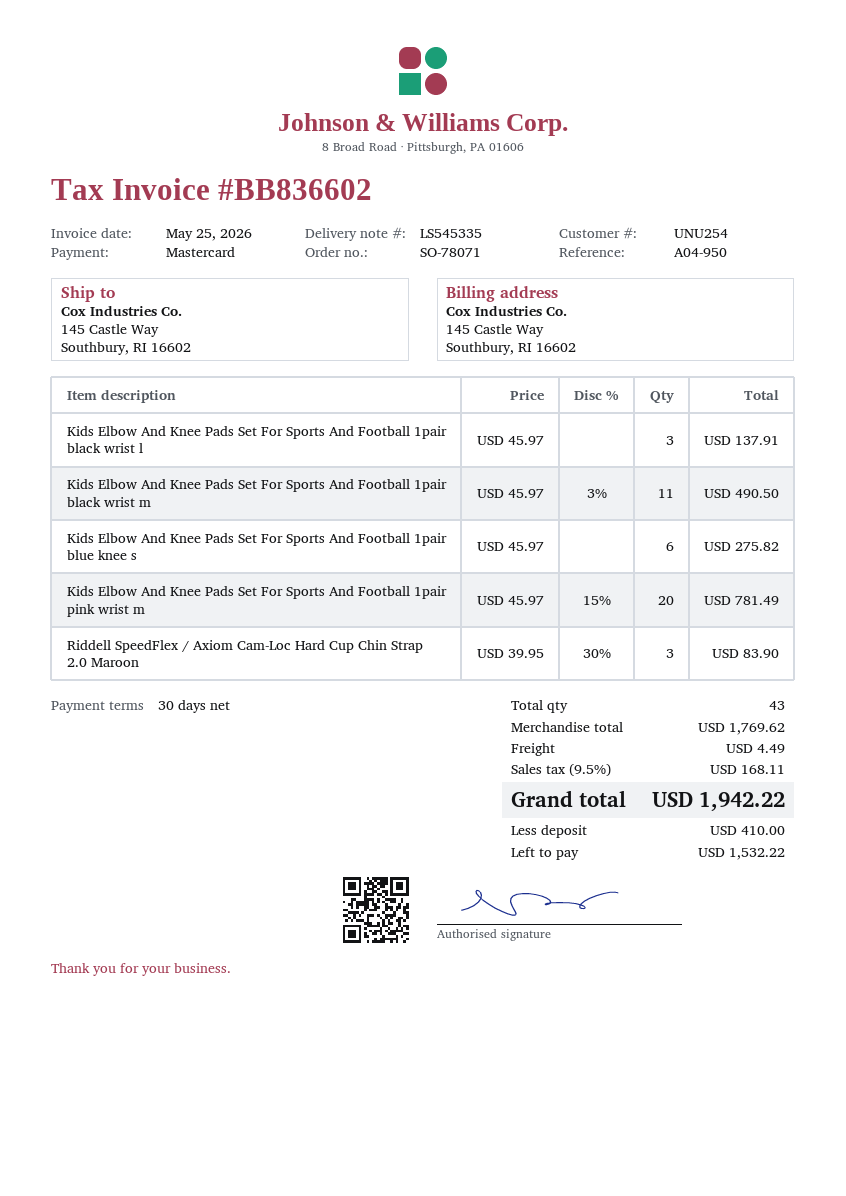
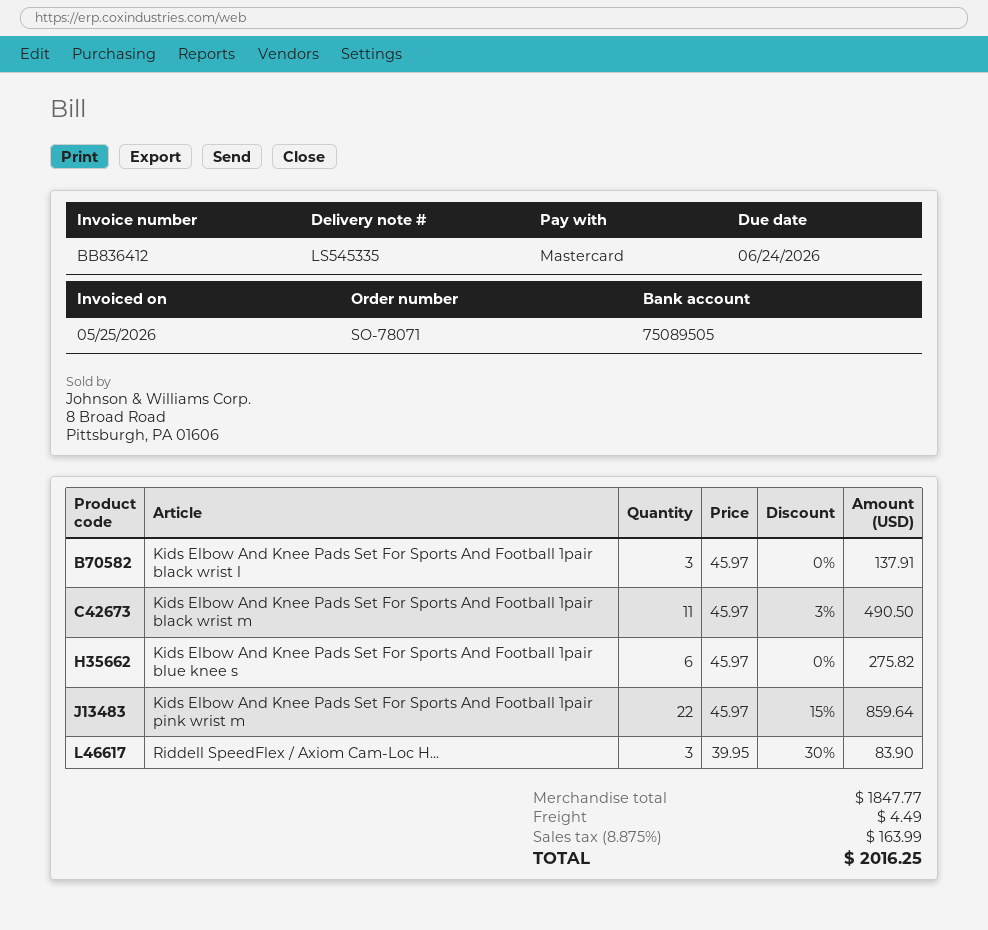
invoice number: BB836602 -> BB836412
Kids Elbow And Knee Pads Set For Sports And Football 1pair pink wrist m: 20 x 45.97 - 15% = 781.49 -> 22 x 45.97 - 15% = 859.64
subtotal: 1769.62 -> 1847.77
tax: 9.5% = 168.11 -> 8.875% = 163.99
total: 1942.22 -> 2016.25

